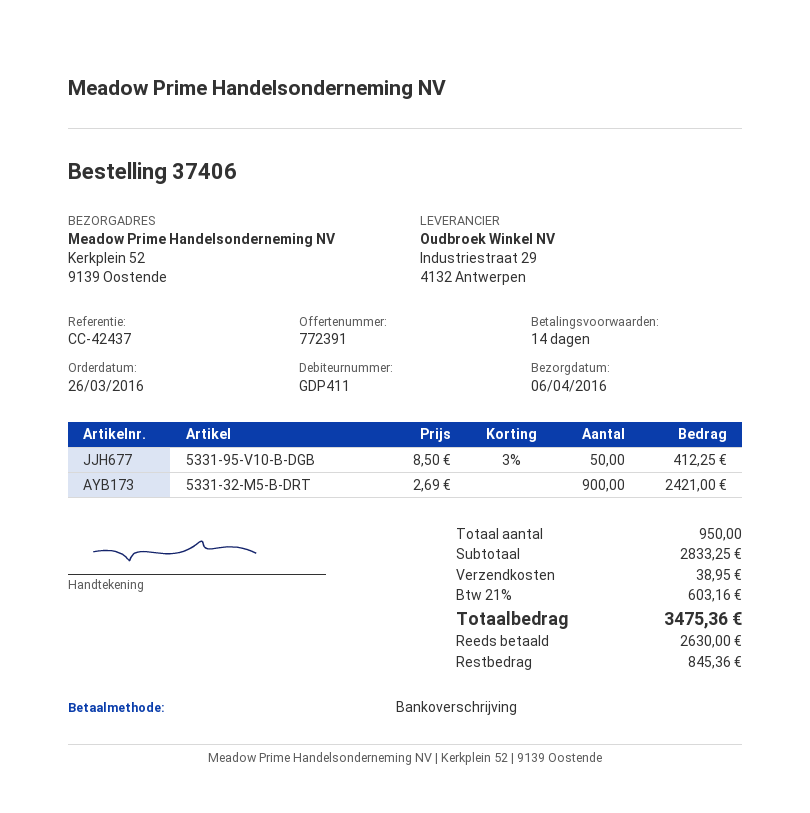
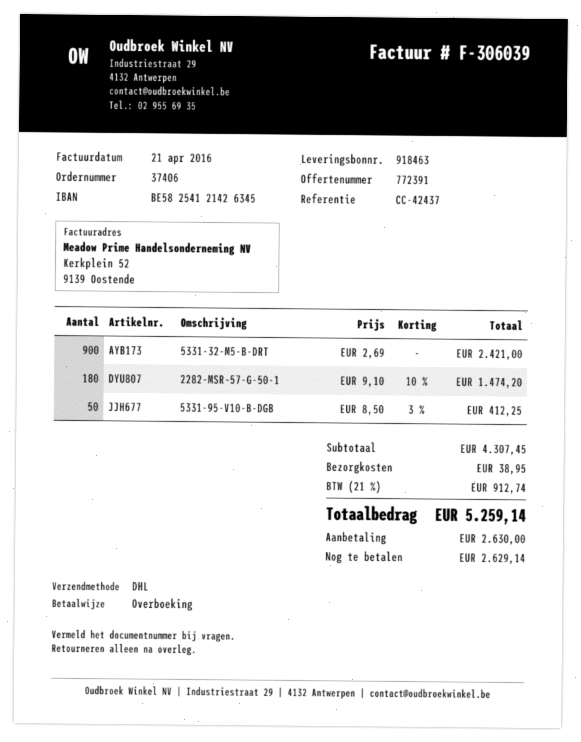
2282-MSR-57-G-50-1: none -> 180 x 9.10 - 10% = 1474.20
subtotal: 2833.25 -> 4307.45
tax: 21% = 603.16 -> 21% = 912.74
total: 3475.36 -> 5259.14
balance: 845.36 -> 2629.14

